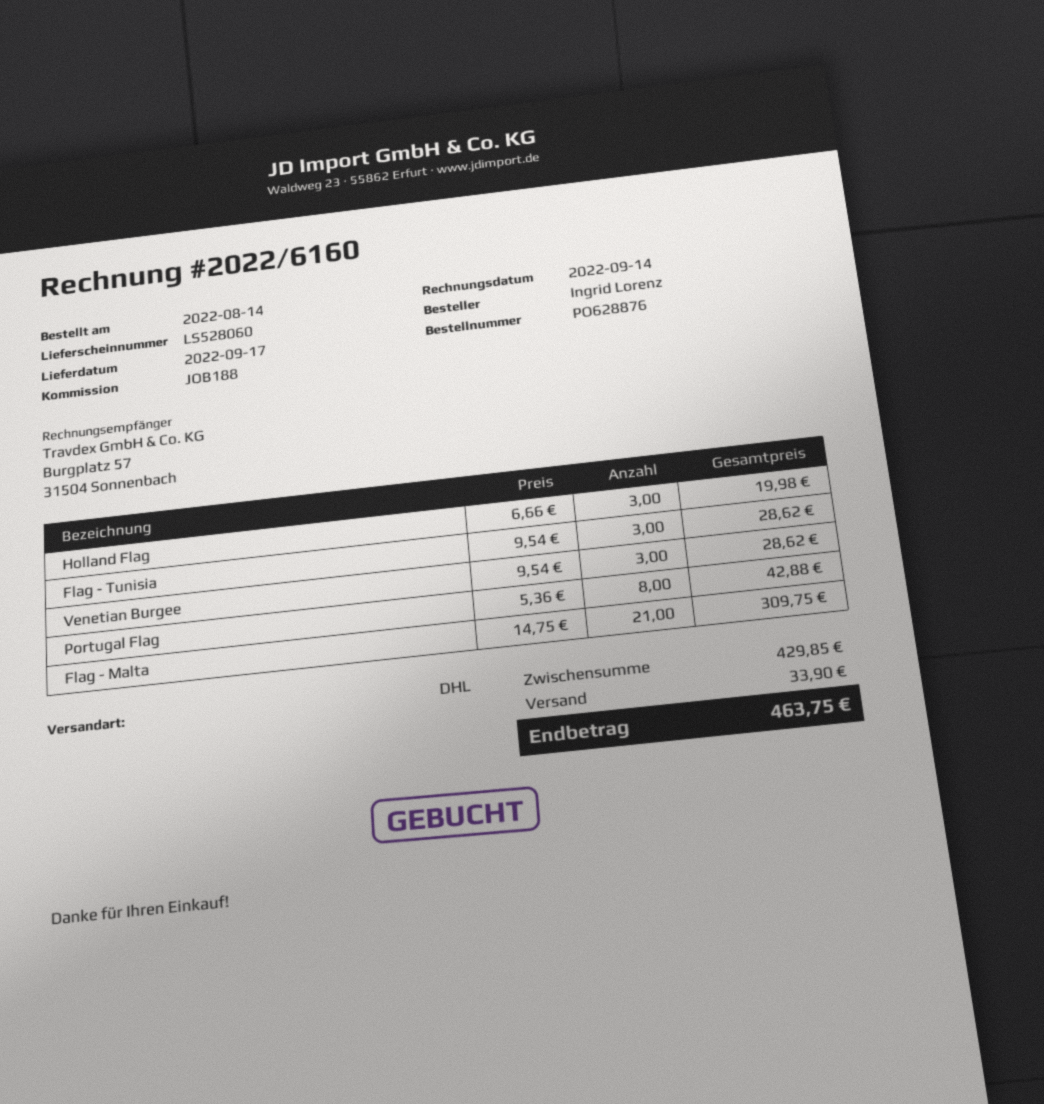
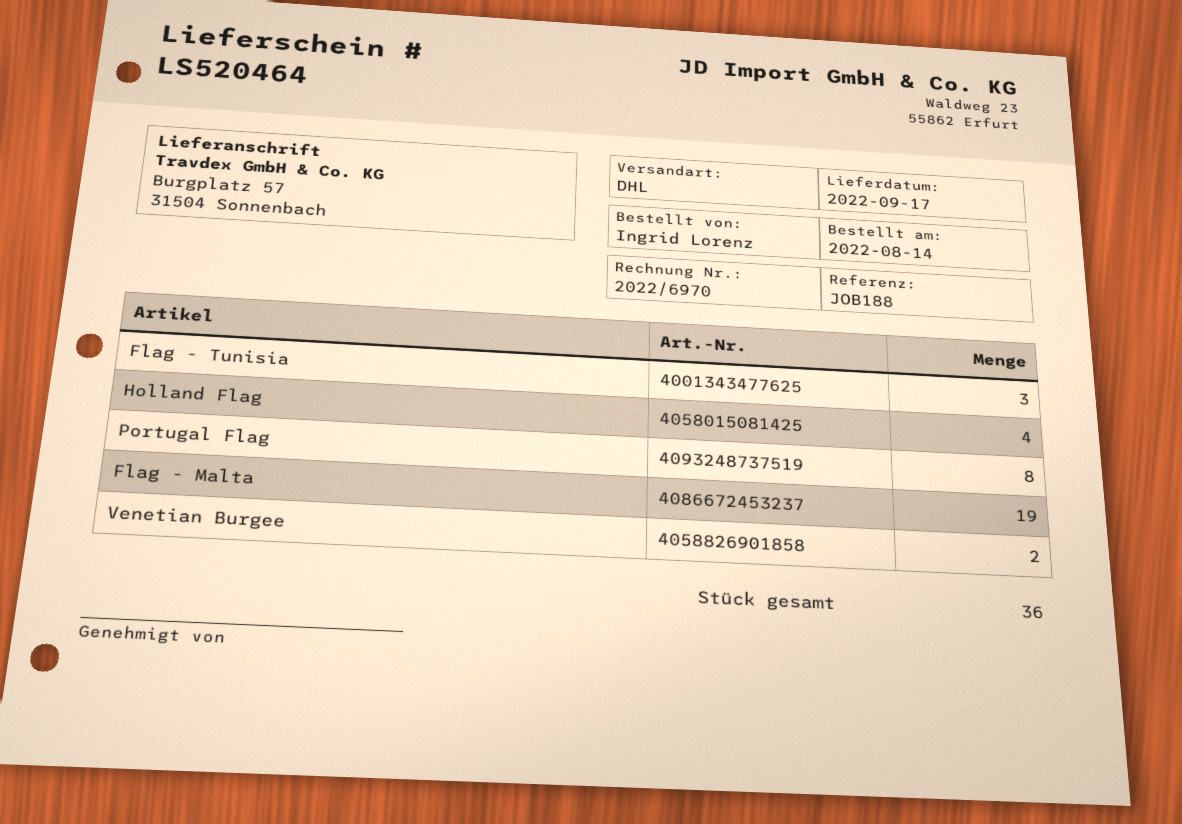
delivery note number: LS528060 -> LS520464
invoice number: 2022/6160 -> 2022/6970
Holland Flag: 3 -> 4
Venetian Burgee: 3 -> 2
Flag - Malta: 21 -> 19

